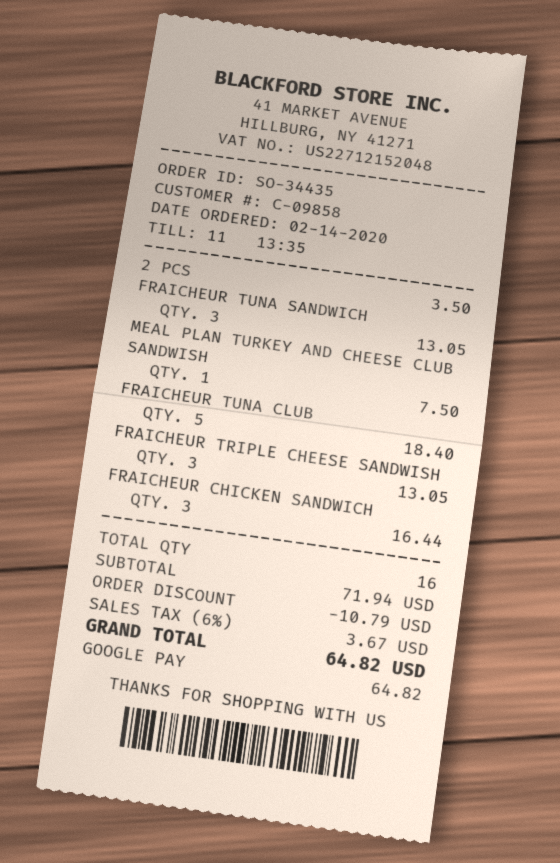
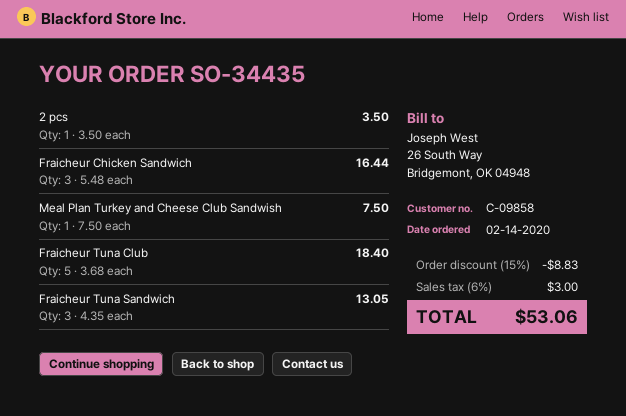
FRAICHEUR TRIPLE CHEESE SANDWISH: 3 for 13.05 -> none
discount: 10.79 -> 8.83
tax: 6% = 3.67 -> 6% = 3.00
total: 64.82 -> 53.06

